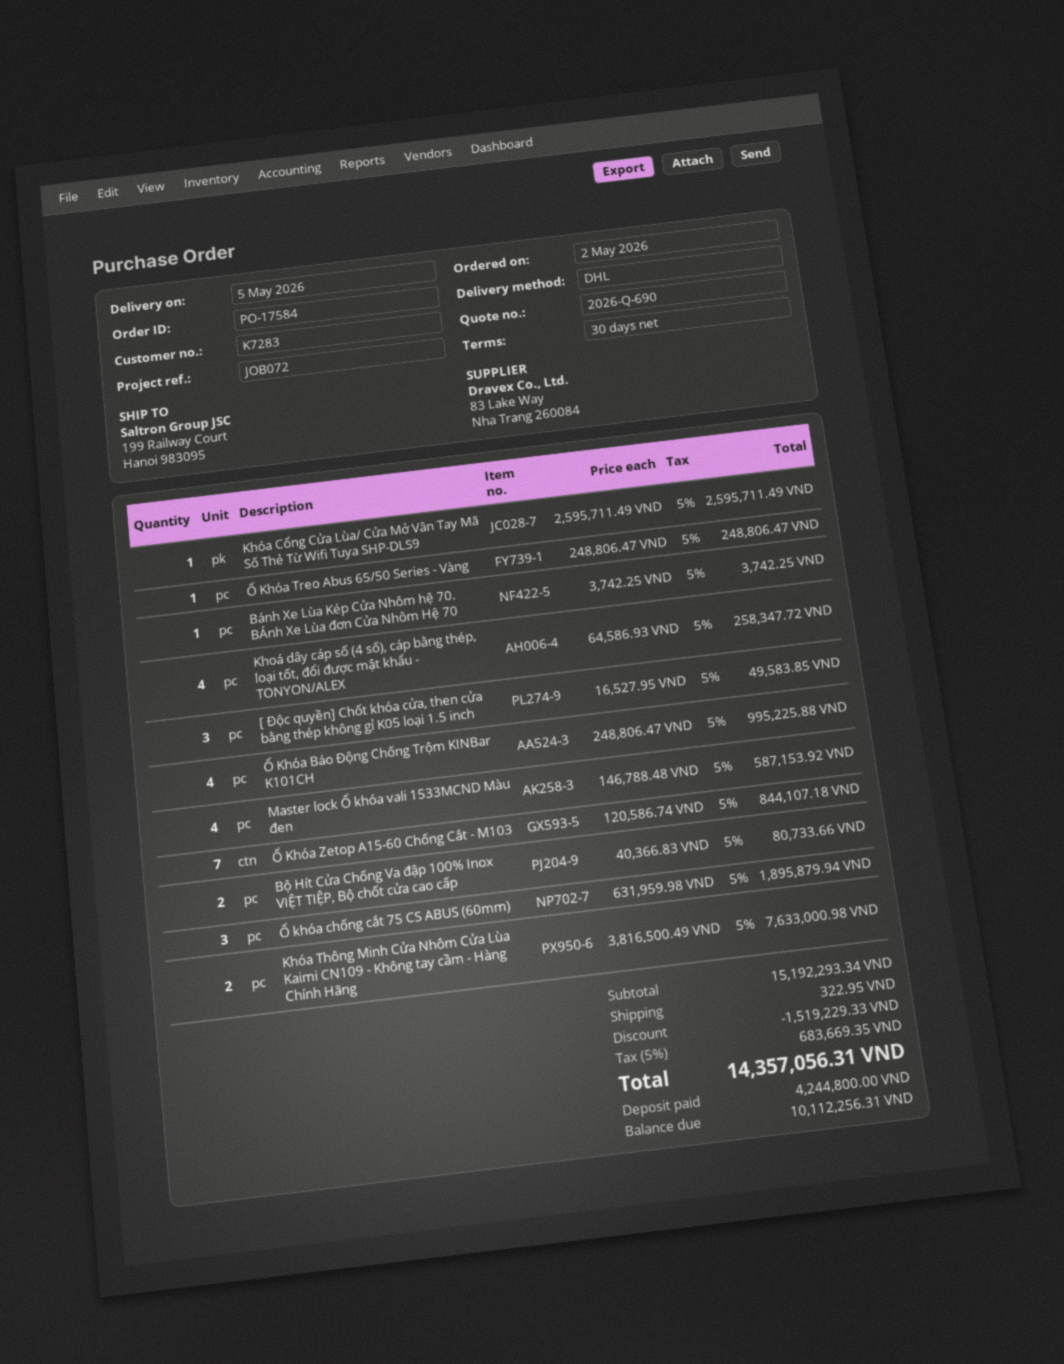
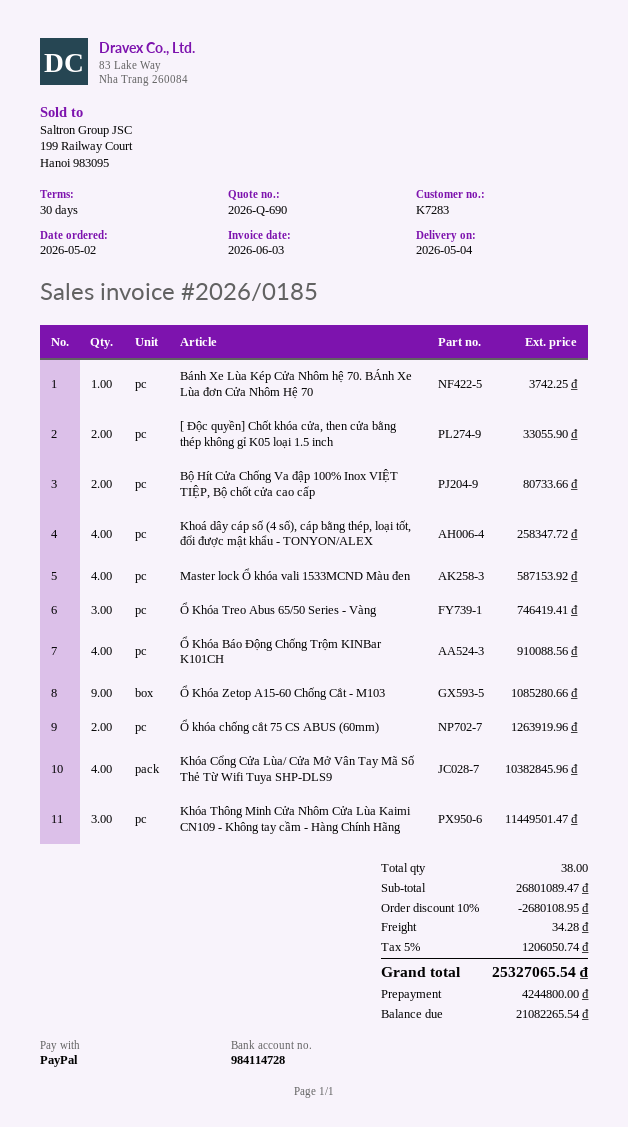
delivery date: 2026-05-05 -> 2026-05-04
Khóa Cổng Cửa Lùa/ Cửa Mở Vân Tay Mã Số Thẻ Từ Wifi Tuya SHP-DLS9: 1 for 2595711.49 -> 4 for 10382845.96
Ổ Khóa Treo Abus 65/50 Series - Vàng: 1 for 248806.47 -> 3 for 746419.41
[ Độc quyền] Chốt khóa cửa, then cửa bằng thép không gỉ K05 loại 1.5 inch: 3 for 49583.85 -> 2 for 33055.90
Ổ Khóa Báo Động Chống Trộm KINBar K101CH: 4 for 995225.88 -> 4 for 910088.56
Ổ Khóa Zetop A15-60 Chống Cắt - M103: 7 for 844107.18 -> 9 for 1085280.66
Ổ khóa chống cắt 75 CS ABUS (60mm): 3 for 1895879.94 -> 2 for 1263919.96
Khóa Thông Minh Cửa Nhôm Cửa Lùa Kaimi CN109 - Không tay cầm - Hàng Chính Hãng: 2 for 7633000.98 -> 3 for 11449501.47
subtotal: 15192293.34 -> 26801089.47
discount: 1519229.33 -> 2680108.95
shipping: 322.95 -> 34.28
tax: 5% = 683669.35 -> 5% = 1206050.74
total: 14357056.31 -> 25327065.54
balance: 10112256.31 -> 21082265.54

